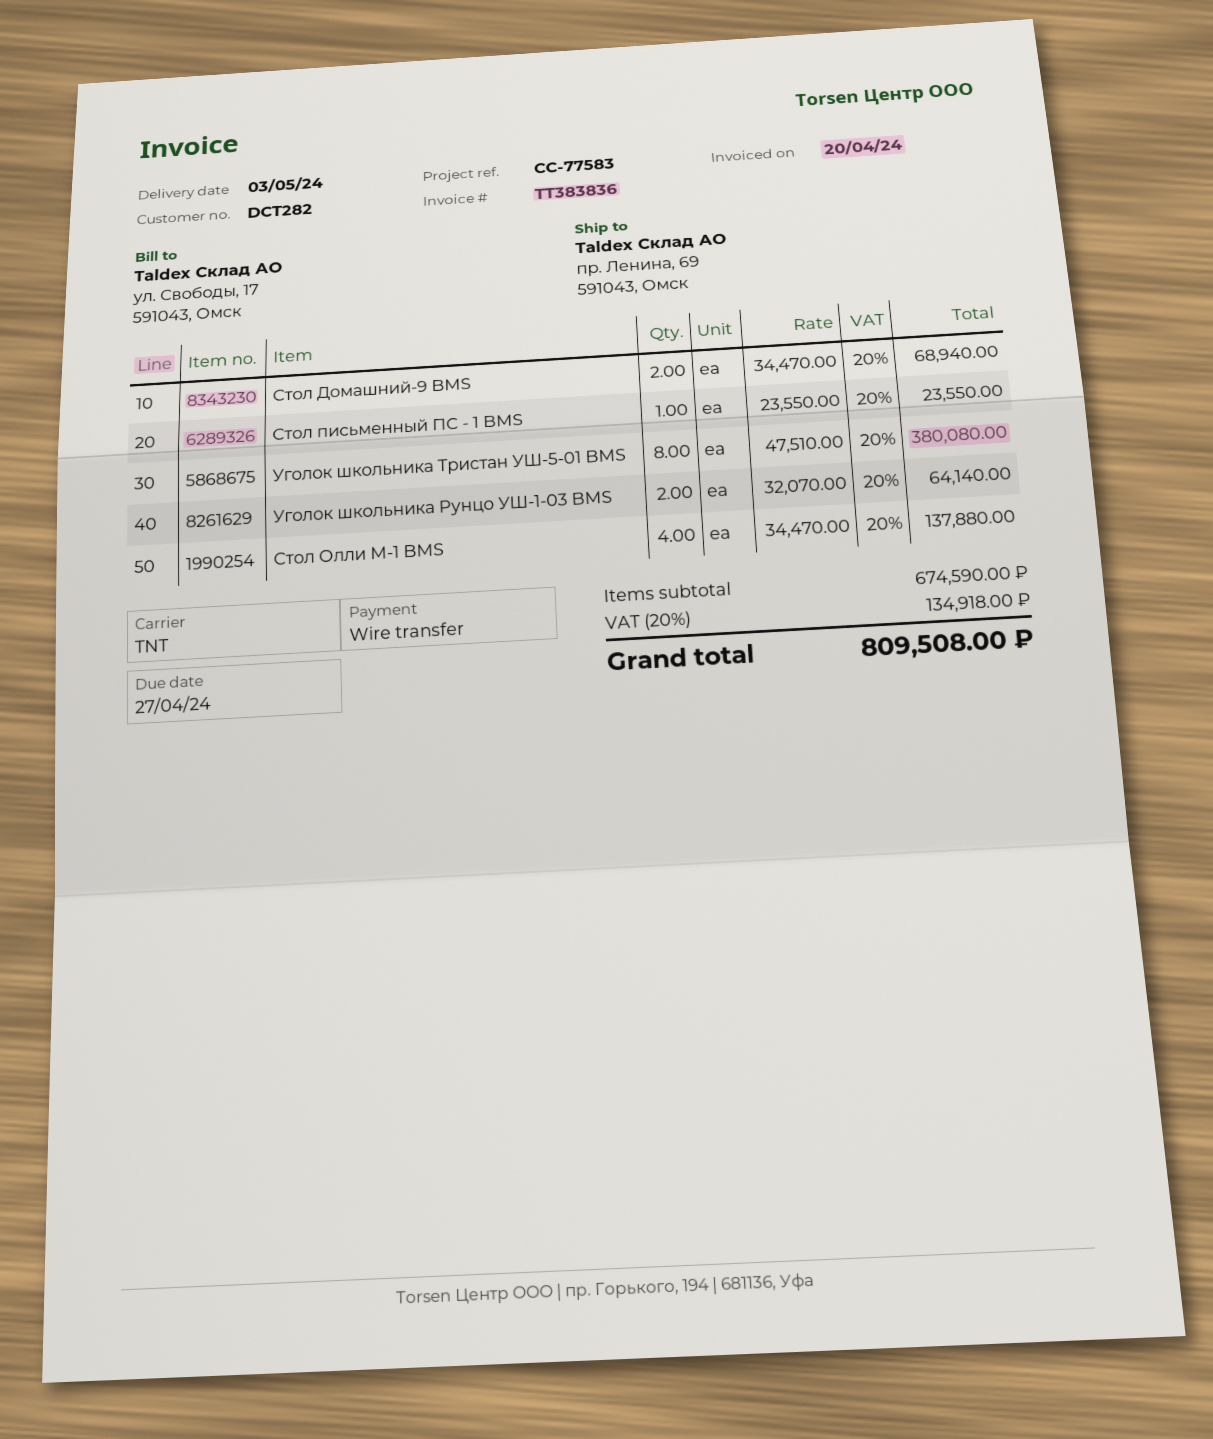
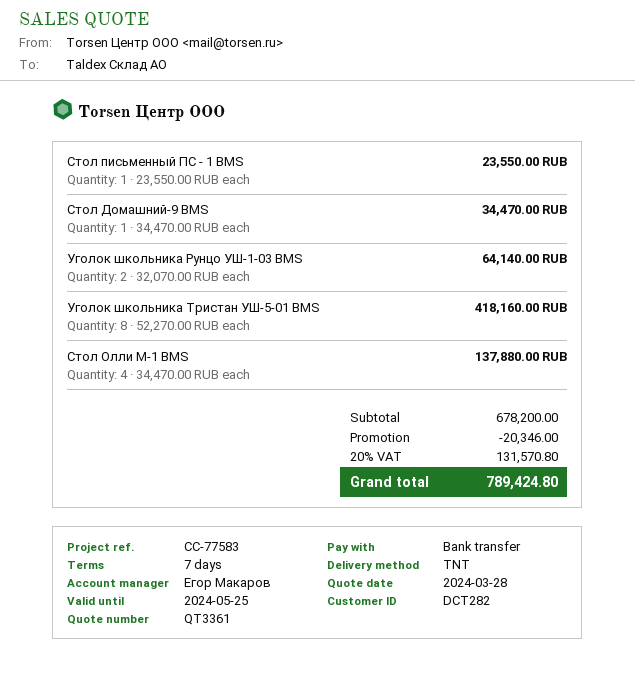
Стол Домашний-9 BMS: 2 x 34470.00 = 68940.00 -> 1 x 34470.00 = 34470.00
Уголок школьника Тристан УШ-5-01 BMS: 8 x 47510.00 = 380080.00 -> 8 x 52270.00 = 418160.00
subtotal: 674590.00 -> 678200.00
discount: none -> 20346.00
tax: 20% = 134918.00 -> 20% = 131570.80
total: 809508.00 -> 789424.80

